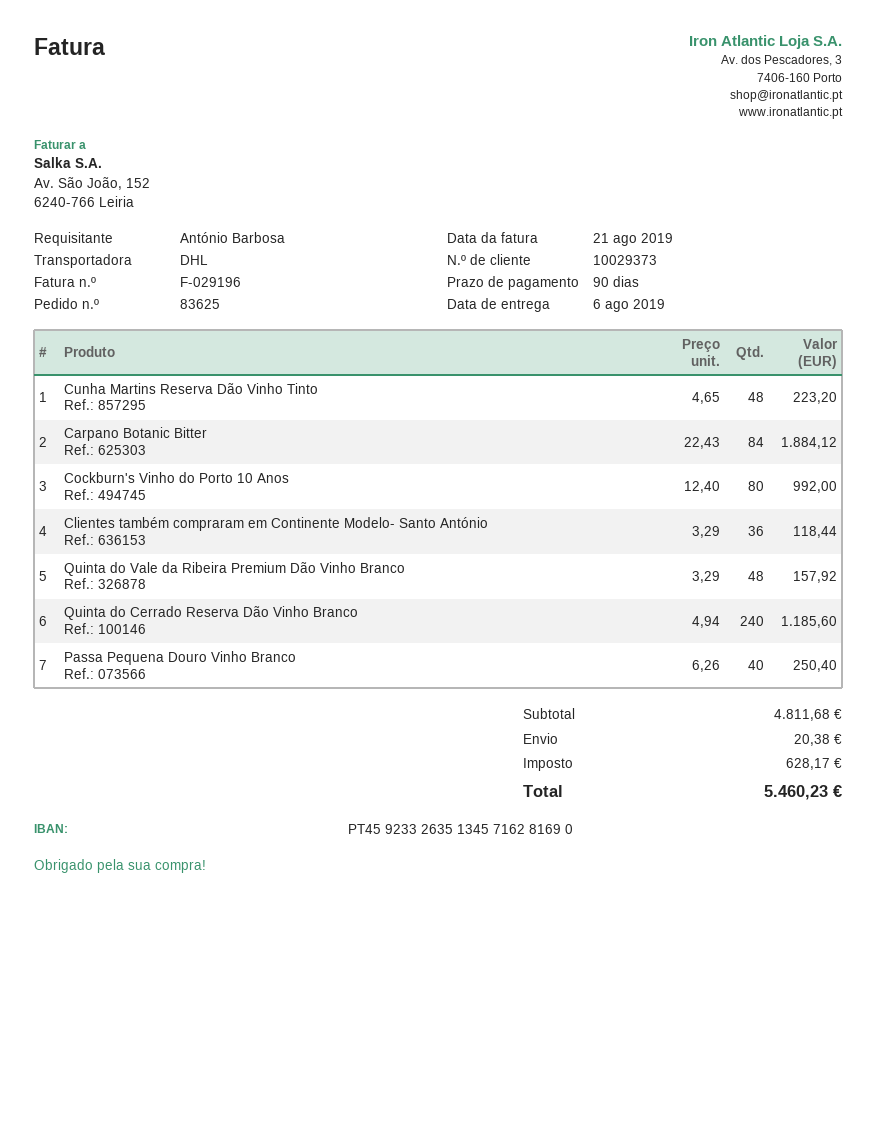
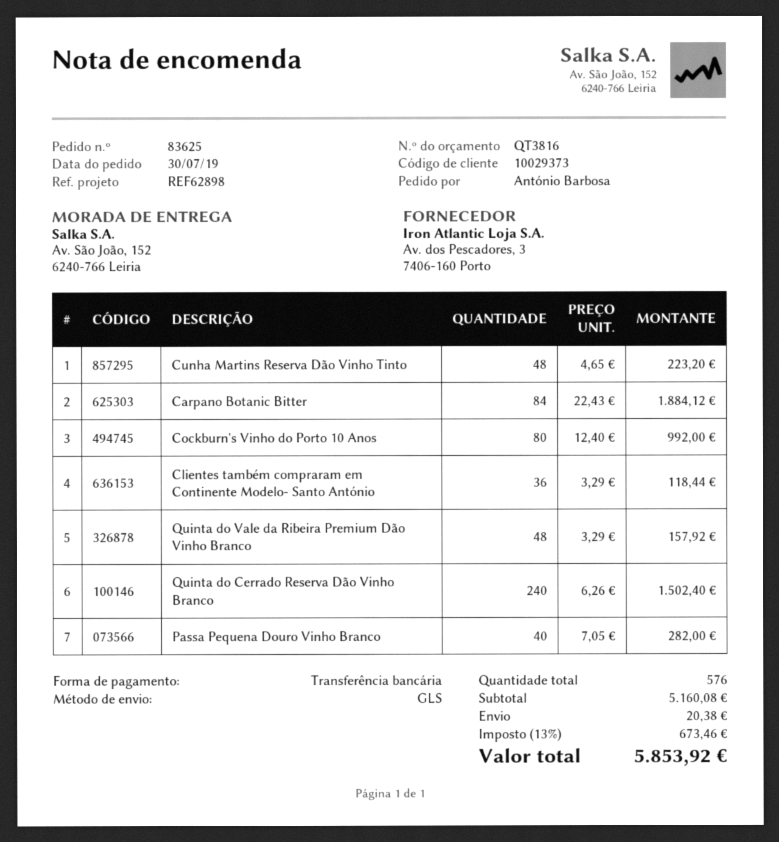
shipping method: DHL -> GLS
Quinta do Cerrado Reserva Dão Vinho Branco: 240 x 4.94 = 1185.60 -> 240 x 6.26 = 1502.40
Passa Pequena Douro Vinho Branco: 40 x 6.26 = 250.40 -> 40 x 7.05 = 282.00
subtotal: 4811.68 -> 5160.08
tax: 628.17 -> 673.46
total: 5460.23 -> 5853.92

